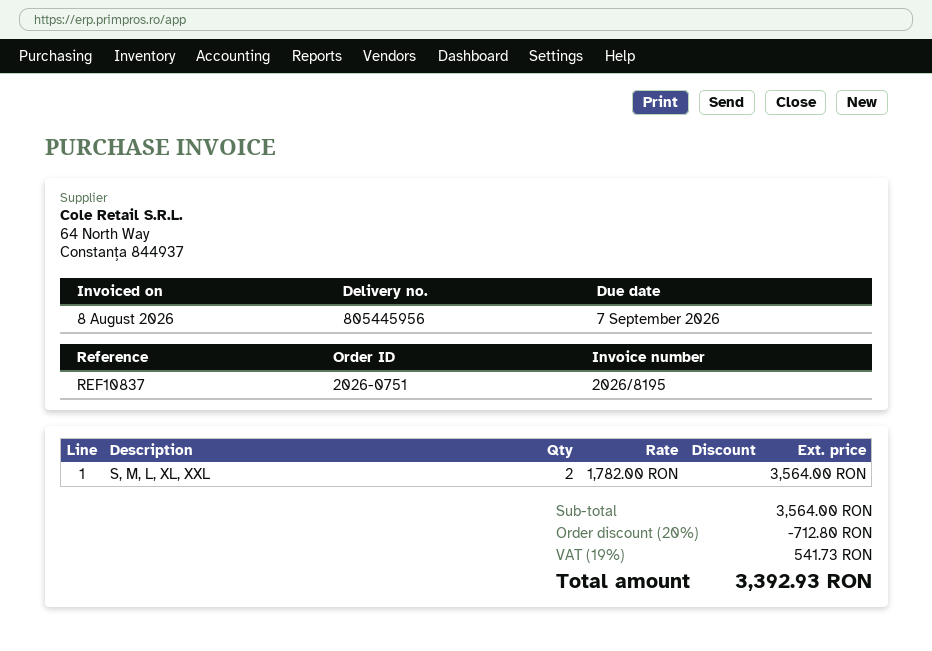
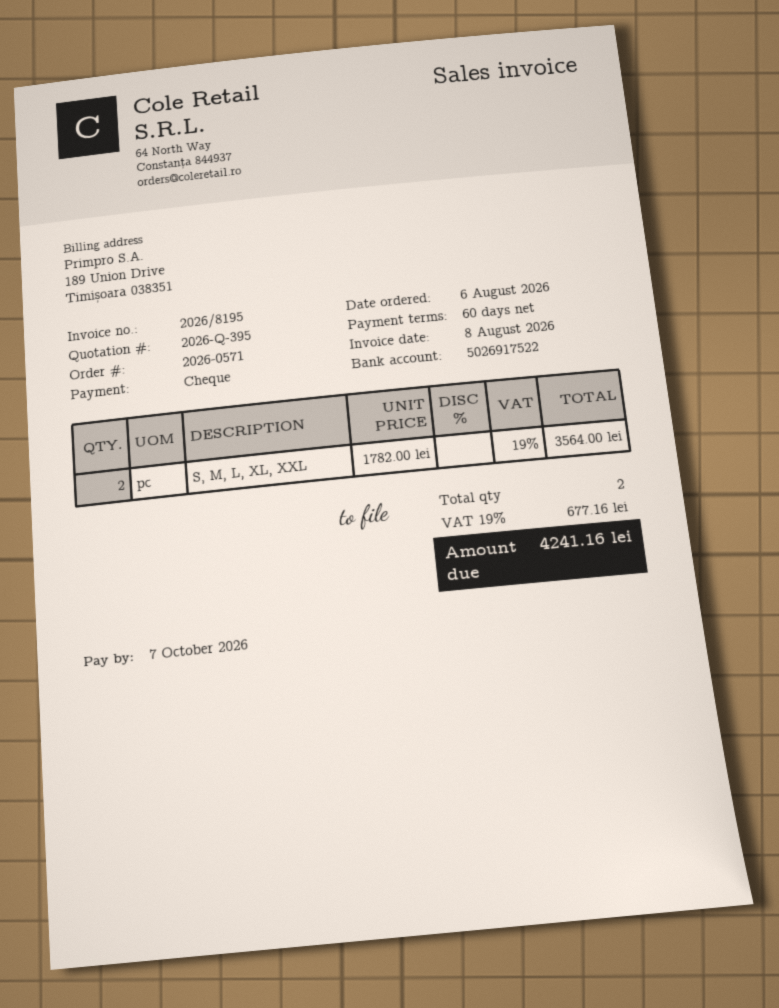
order number: 2026-0751 -> 2026-0571
due date: 2026-09-07 -> 2026-10-07
discount: 20% = 712.80 -> none
tax: 19% = 541.73 -> 19% = 677.16
total: 3392.93 -> 4241.16

